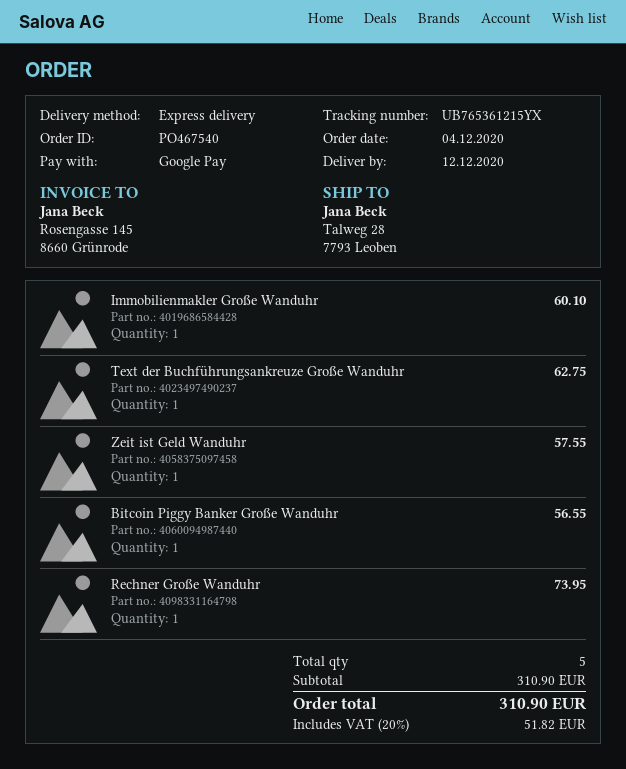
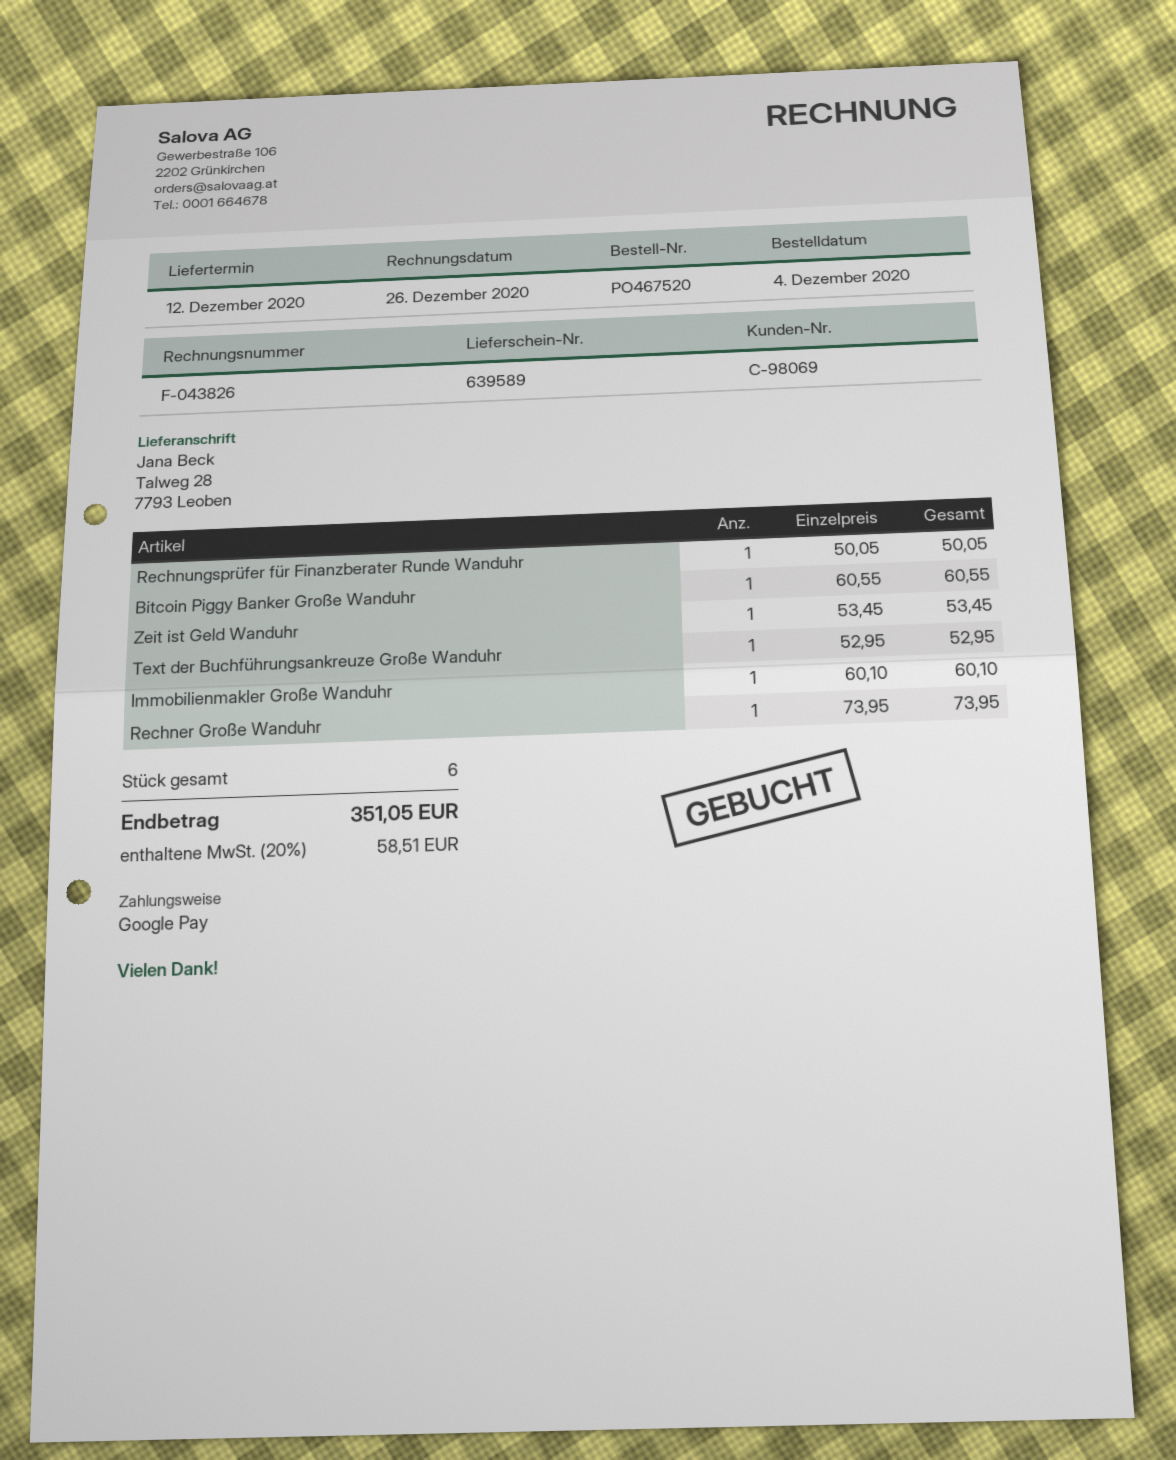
order number: PO467540 -> PO467520
Text der Buchführungsankreuze Große Wanduhr: 1 for 62.75 -> 1 for 52.95
Zeit ist Geld Wanduhr: 1 for 57.55 -> 1 for 53.45
Bitcoin Piggy Banker Große Wanduhr: 1 for 56.55 -> 1 for 60.55
Rechnungsprüfer für Finanzberater Runde Wanduhr: none -> 1 for 50.05
total quantity: 5 -> 6
tax: 20% = 51.82 -> 20% = 58.51
total: 310.90 -> 351.05

